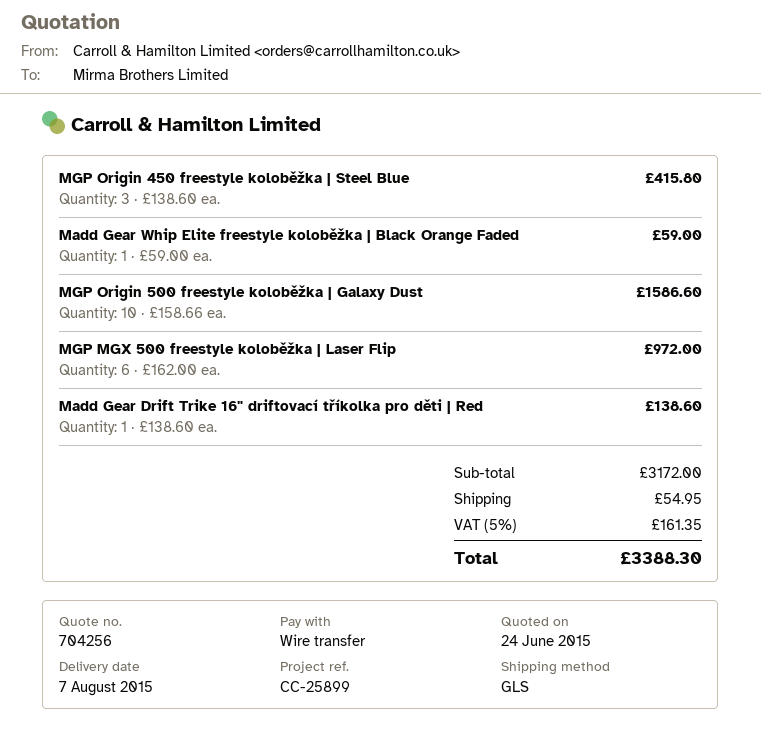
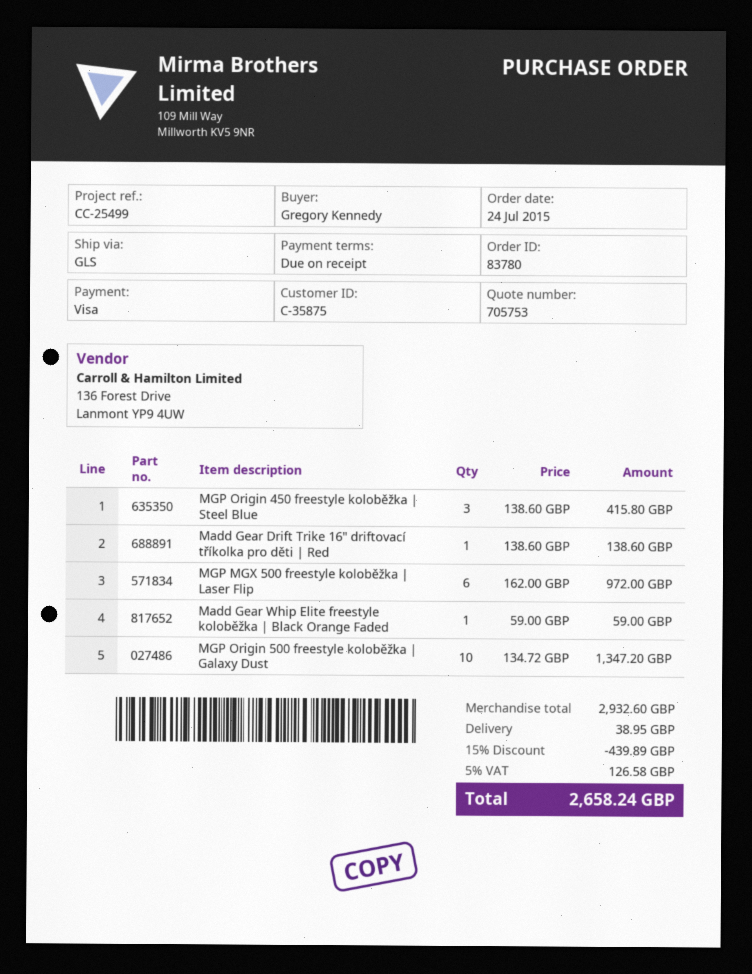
quote number: 704256 -> 705753
reference: CC-25899 -> CC-25499
payment method: bank transfer -> Visa
MGP Origin 500 freestyle koloběžka | Galaxy Dust: 10 x 158.66 = 1586.60 -> 10 x 134.72 = 1347.20
subtotal: 3172.00 -> 2932.60
discount: none -> 15% = 439.89
shipping: 54.95 -> 38.95
tax: 5% = 161.35 -> 5% = 126.58
total: 3388.30 -> 2658.24

